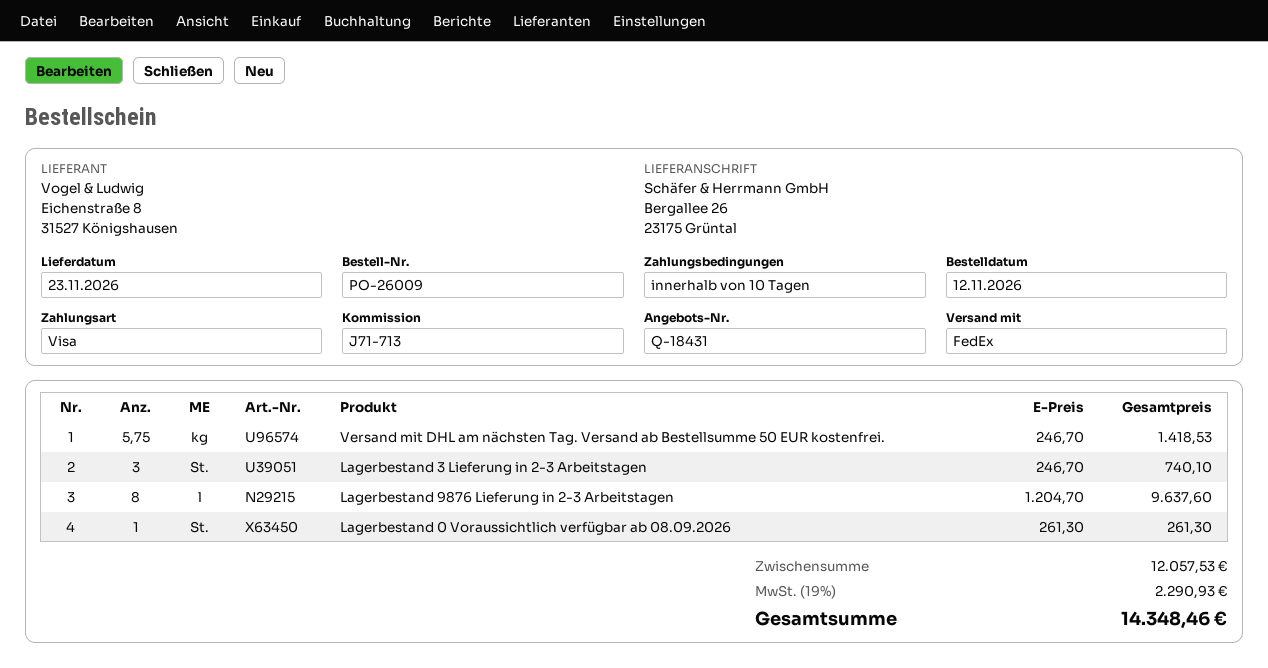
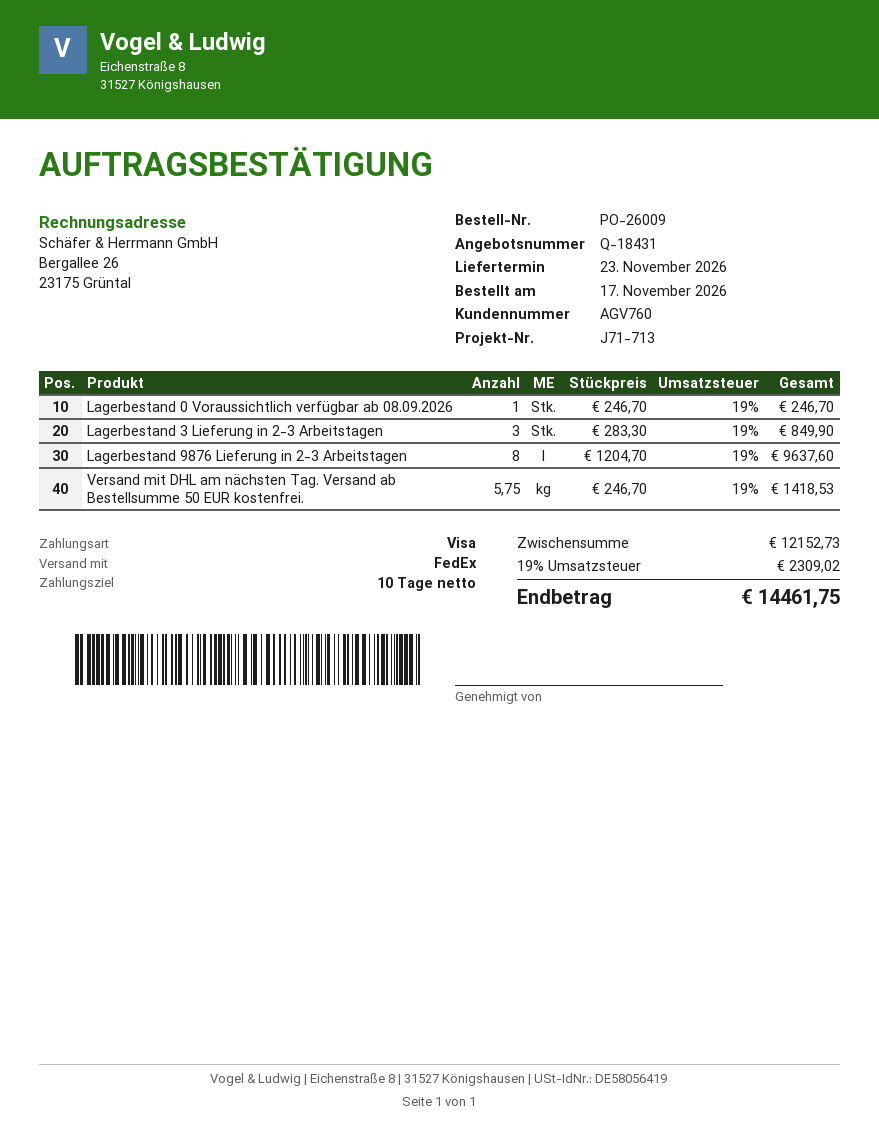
order date: 2026-11-12 -> 2026-11-17
Lagerbestand 3 Lieferung in 2-3 Arbeitstagen: 3 x 246.70 = 740.10 -> 3 x 283.30 = 849.90
Lagerbestand 0 Voraussichtlich verfügbar ab 08.09.2026: 1 x 261.30 = 261.30 -> 1 x 246.70 = 246.70
subtotal: 12057.53 -> 12152.73
tax: 19% = 2290.93 -> 19% = 2309.02
total: 14348.46 -> 14461.75

